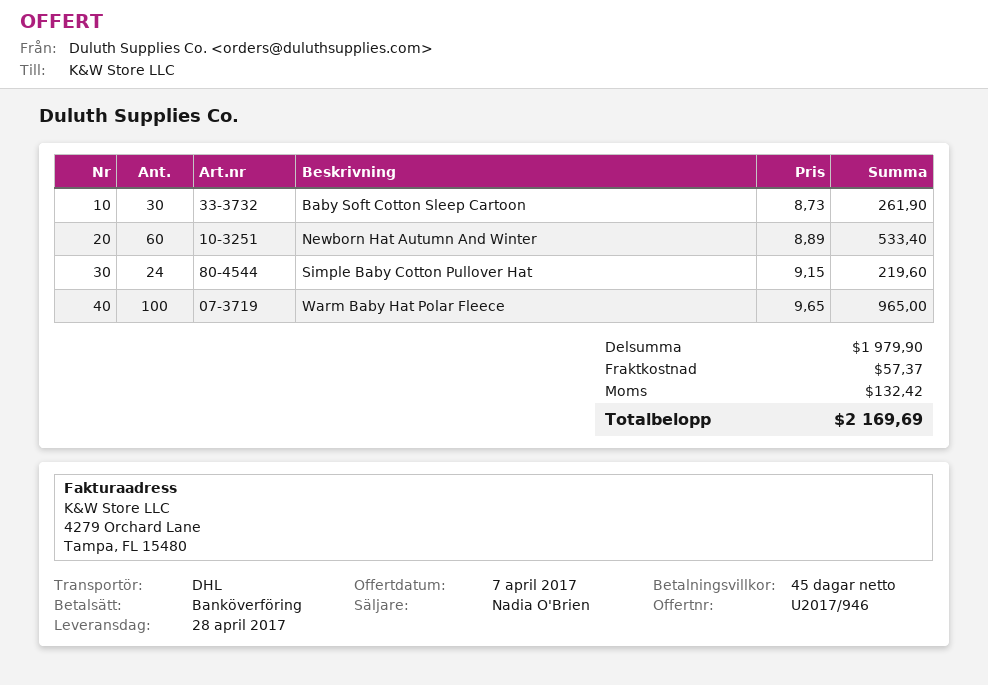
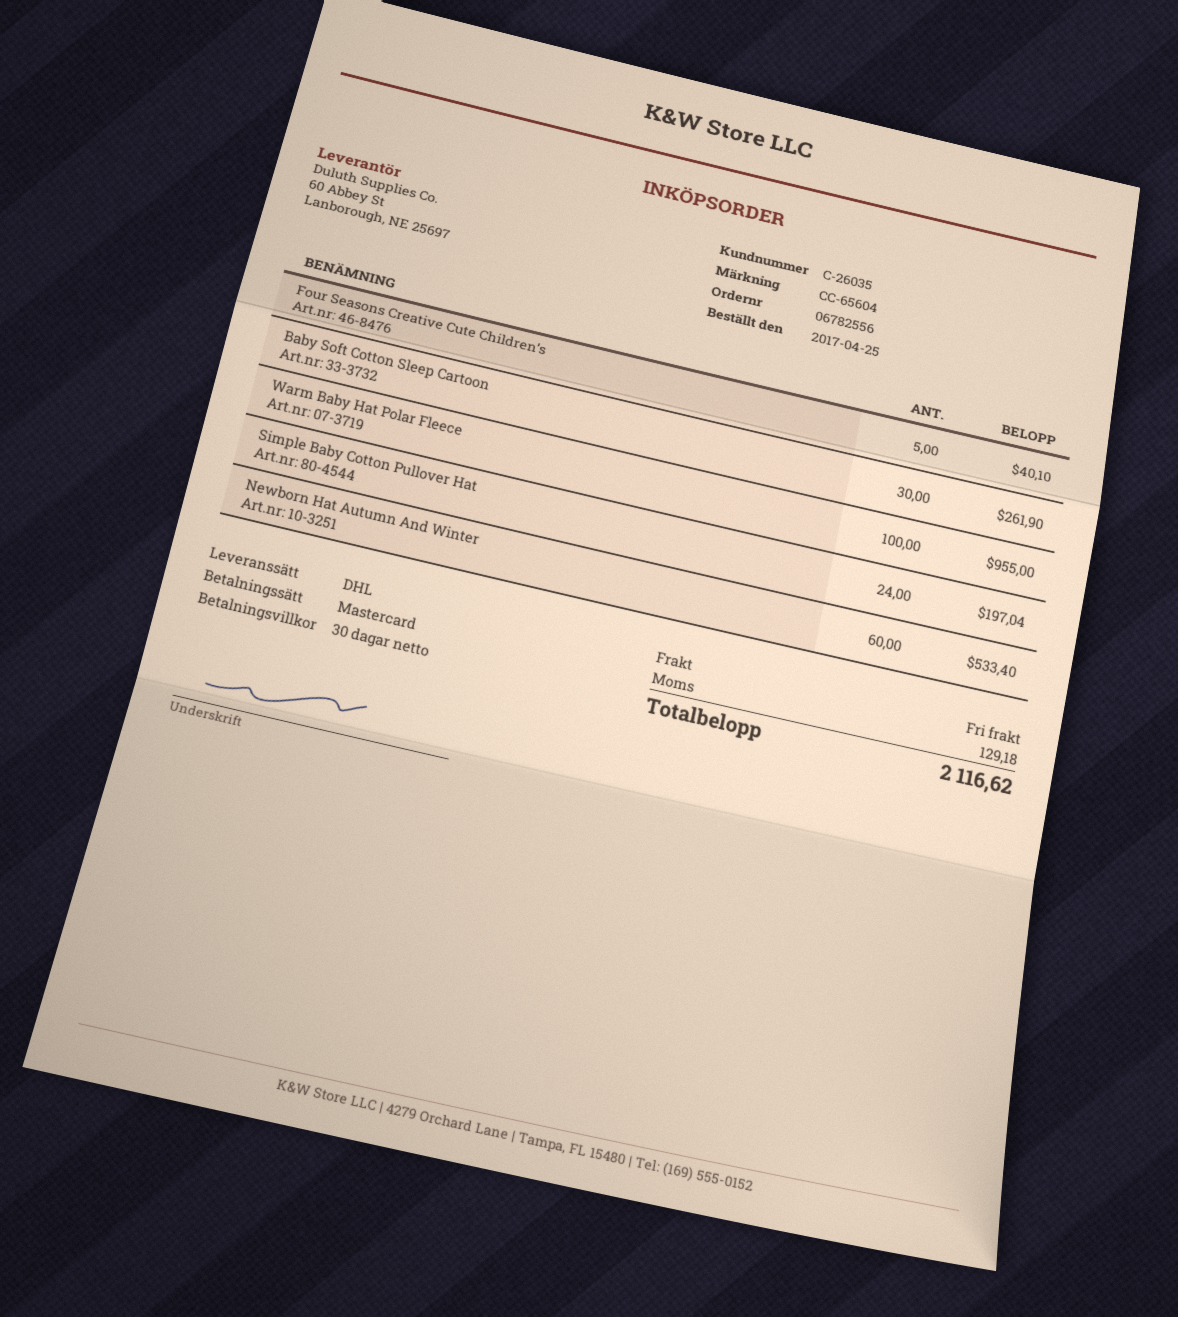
payment terms: 45 days -> 30 days
payment method: bank transfer -> Mastercard
Simple Baby Cotton Pullover Hat: 24 for 219.60 -> 24 for 197.04
Warm Baby Hat Polar Fleece: 100 for 965.00 -> 100 for 955.00
Four Seasons Creative Cute Children’s: none -> 5 for 40.10
shipping: 57.37 -> 0.00
tax: 132.42 -> 129.18
total: 2169.69 -> 2116.62

